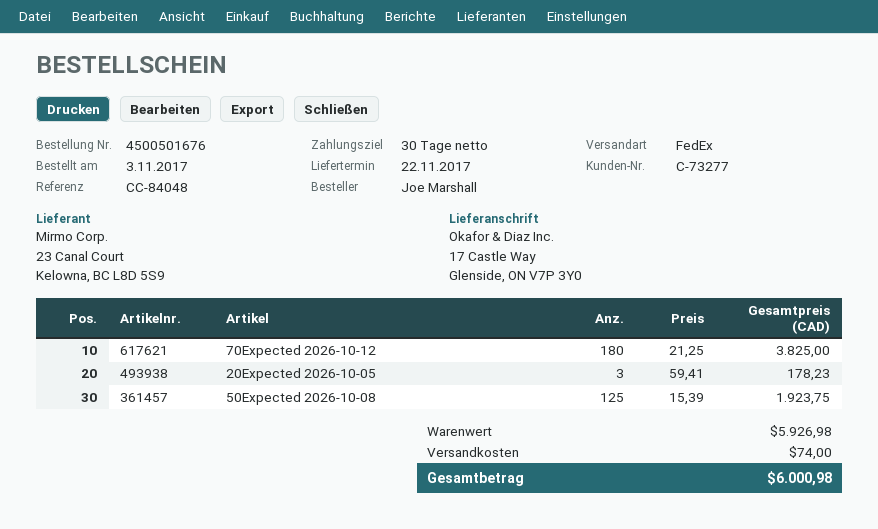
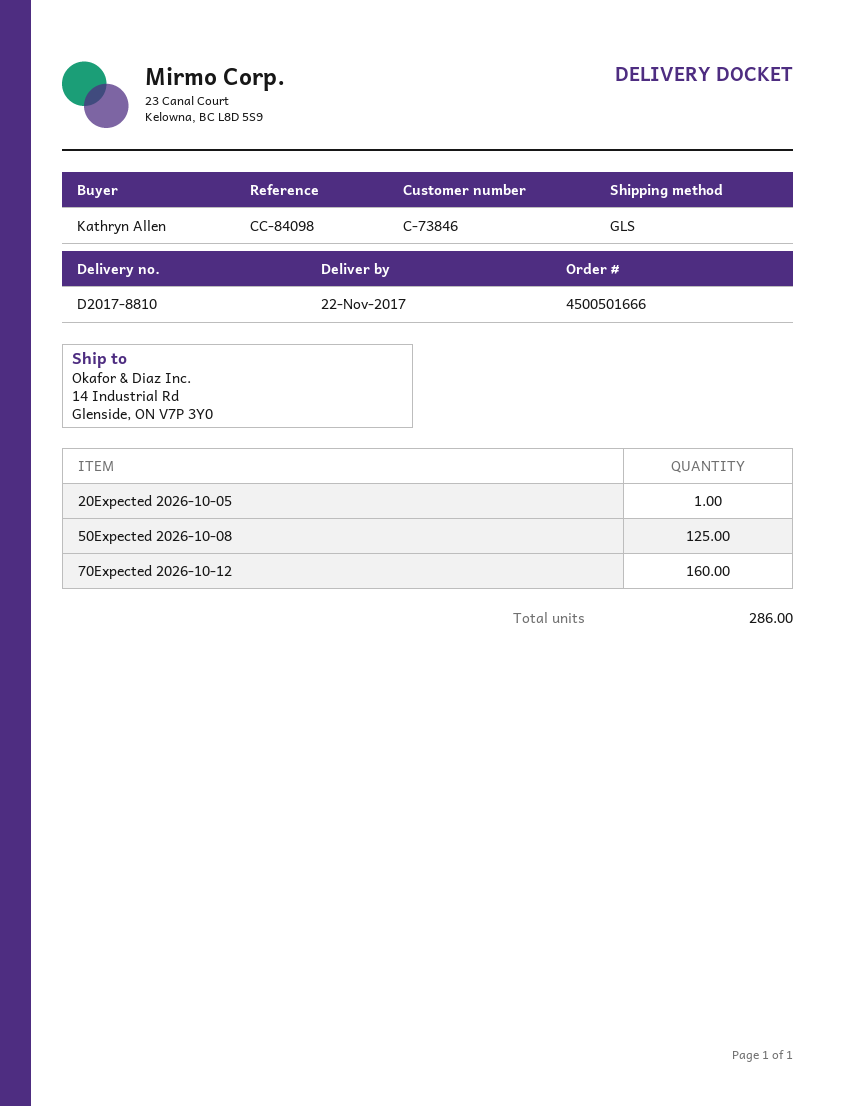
order number: 4500501676 -> 4500501666
customer number: C-73277 -> C-73846
reference: CC-84048 -> CC-84098
ordered by: Joe Marshall -> Kathryn Allen
shipping method: FedEx -> GLS
ship to: 17 Castle Way, Glenside, ON V7P 3Y0 -> 14 Industrial Rd, Glenside, ON V7P 3Y0
70Expected 2026-10-12: 180 -> 160
20Expected 2026-10-05: 3 -> 1

